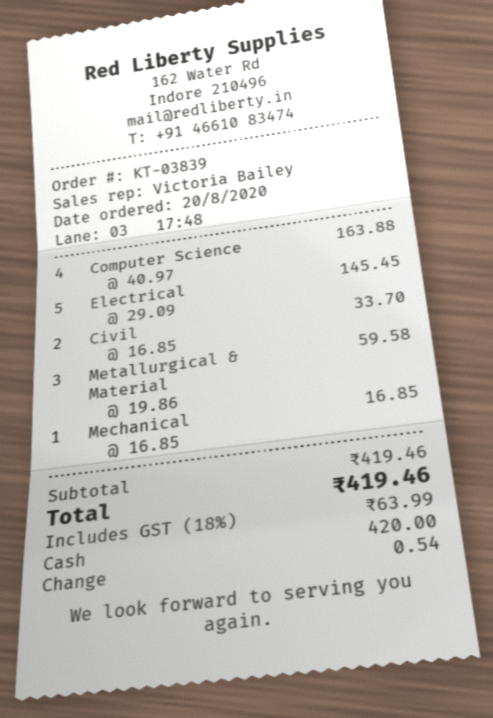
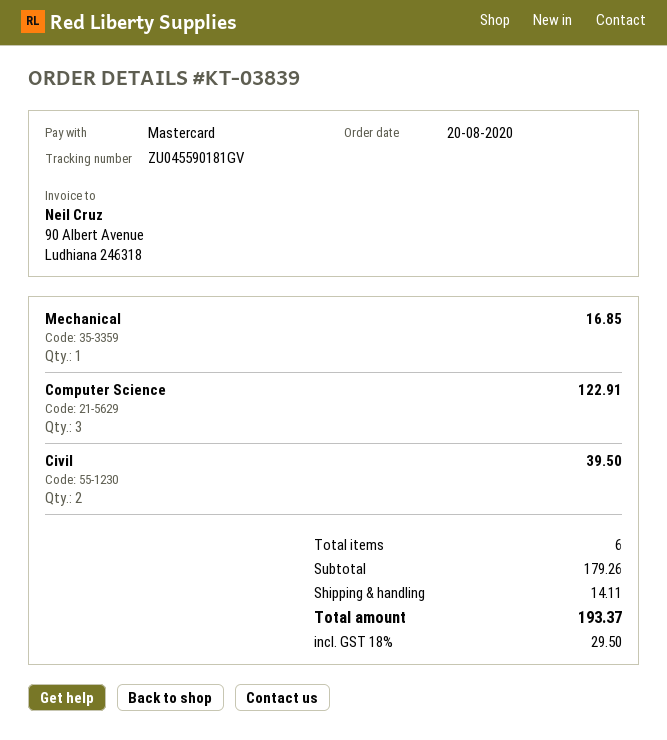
payment method: cash -> Mastercard
Computer Science: 4 for 163.88 -> 3 for 122.91
Electrical: 5 for 145.45 -> none
Civil: 2 for 33.70 -> 2 for 39.50
Metallurgical & Material: 3 for 59.58 -> none
subtotal: 419.46 -> 179.26
shipping: none -> 14.11
tax: 18% = 63.99 -> 18% = 29.50
total: 419.46 -> 193.37

